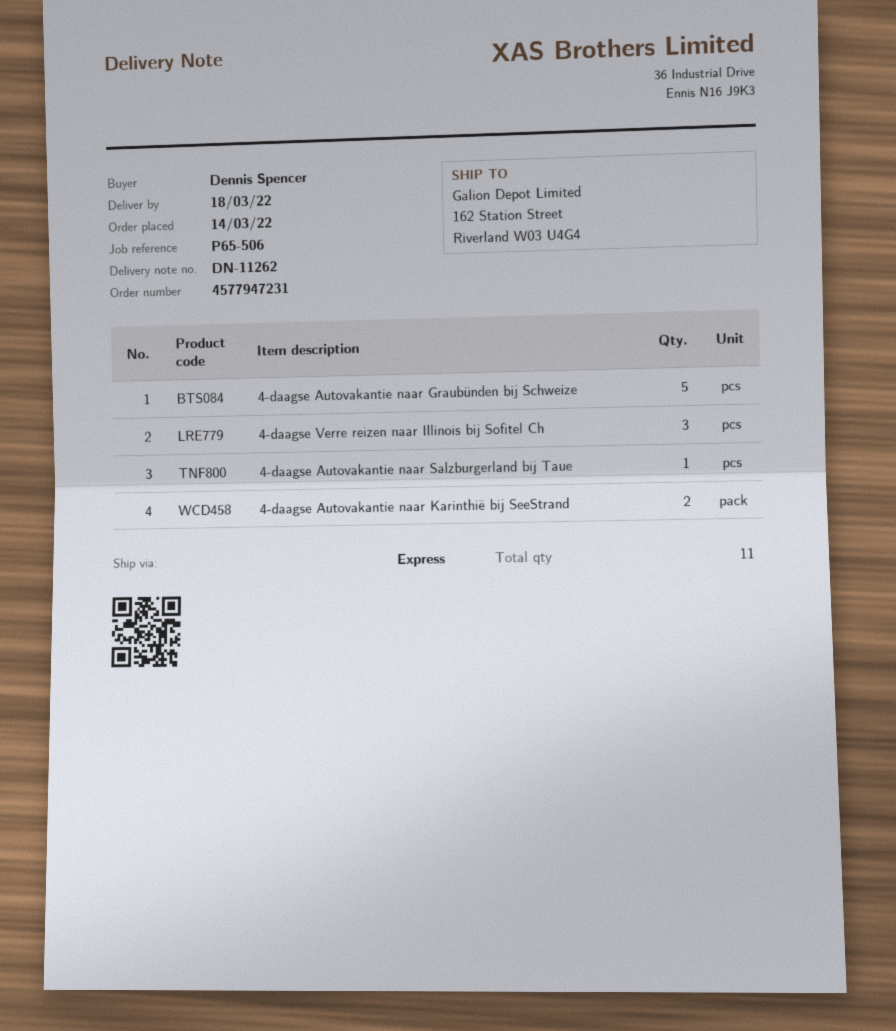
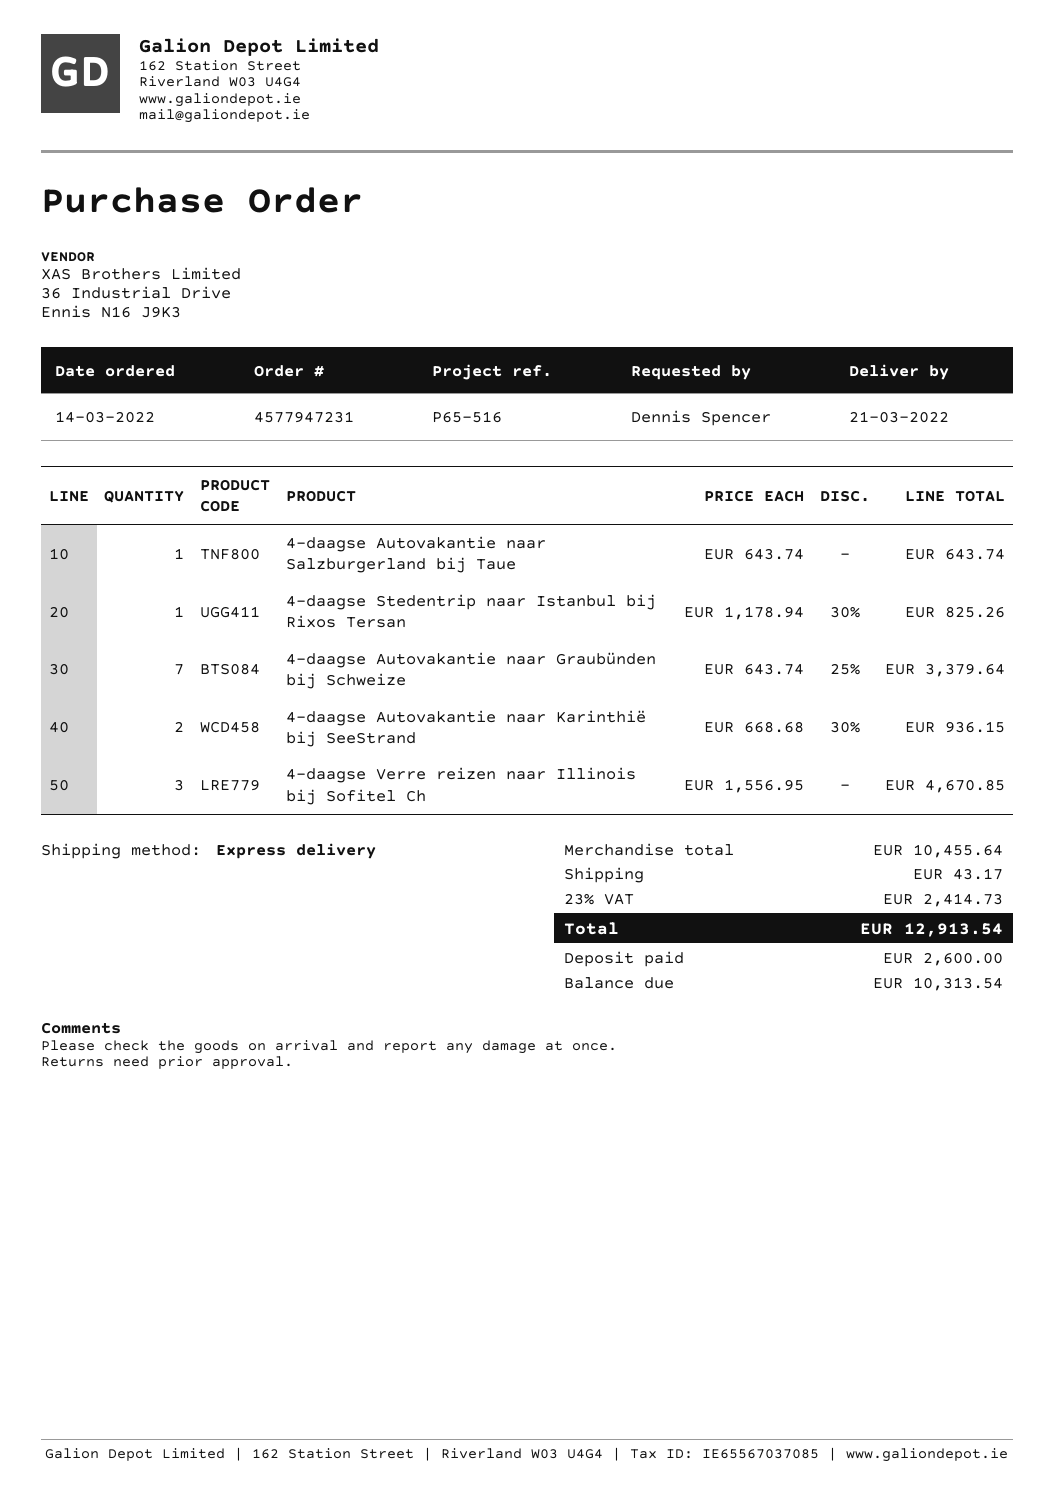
delivery date: 2022-03-18 -> 2022-03-21
reference: P65-506 -> P65-516
4-daagse Autovakantie naar Graubünden bij Schweize: 5 -> 7
4-daagse Stedentrip naar Istanbul bij Rixos Tersan: none -> 1

